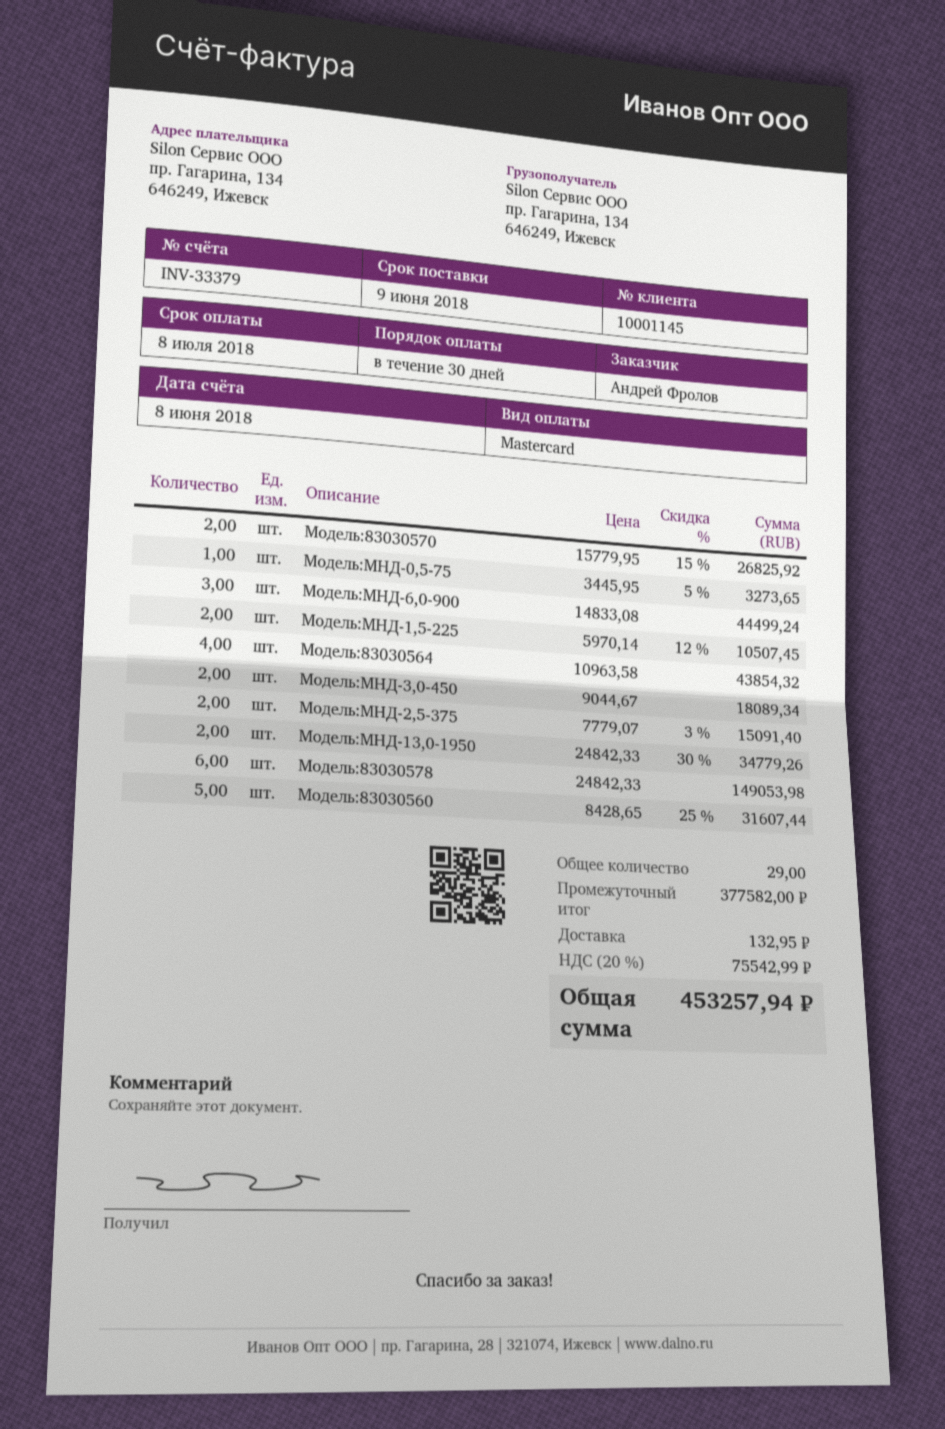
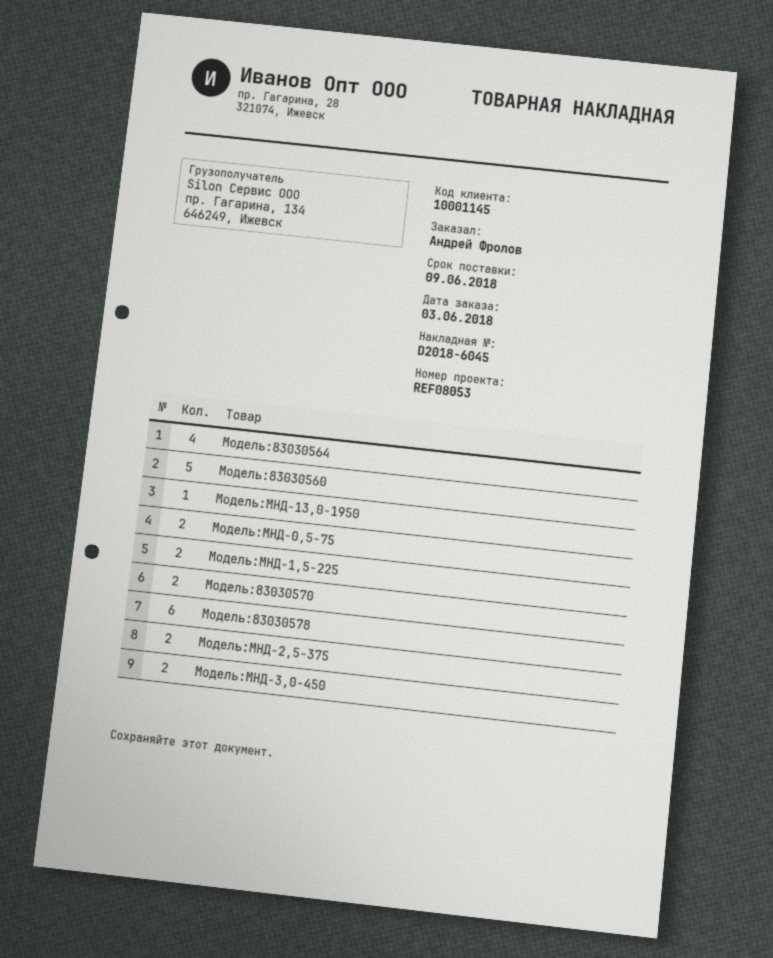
Модель:МНД-0,5-75: 1 -> 2
Модель:МНД-6,0-900: 3 -> none
Модель:МНД-13,0-1950: 2 -> 1

